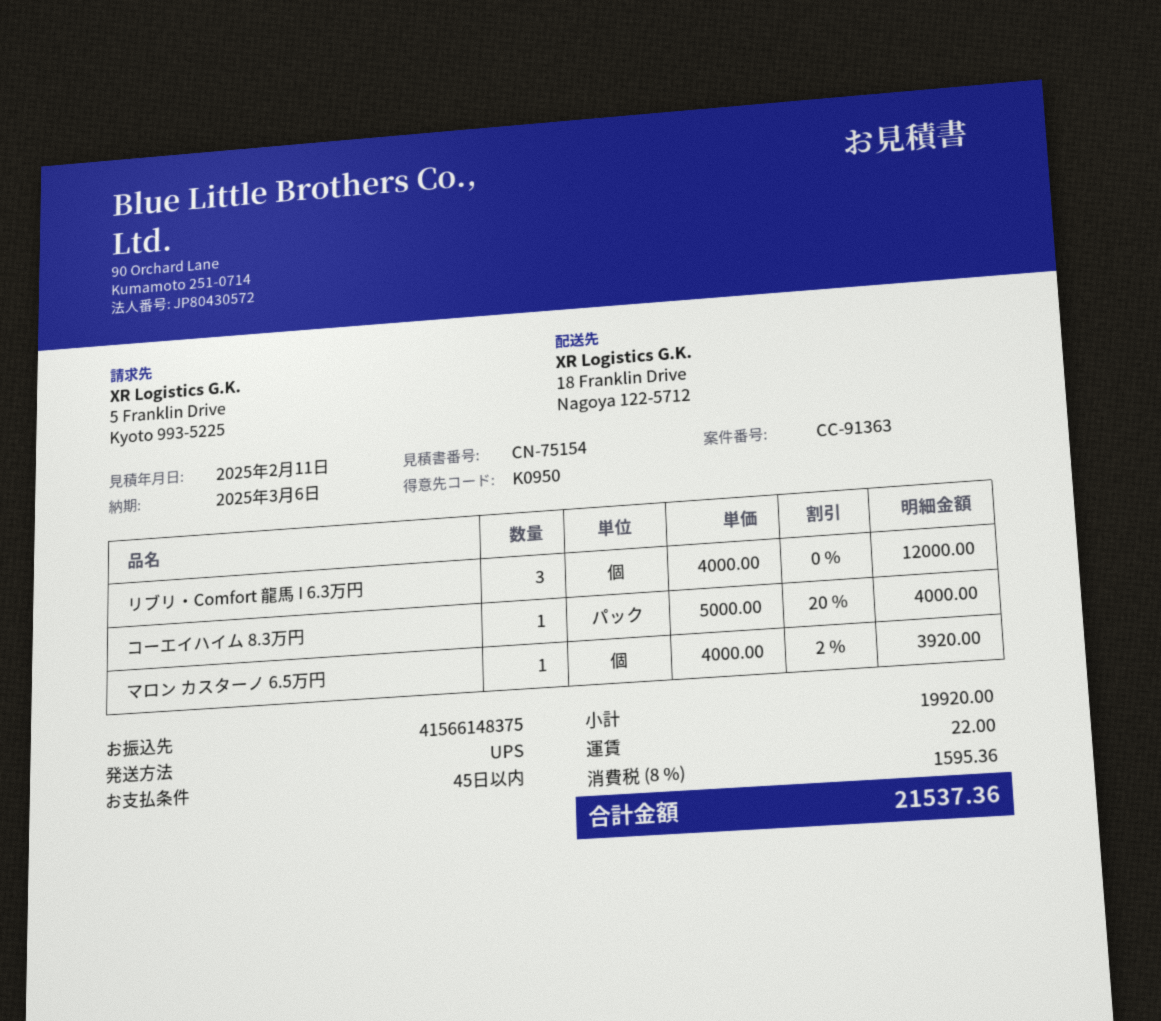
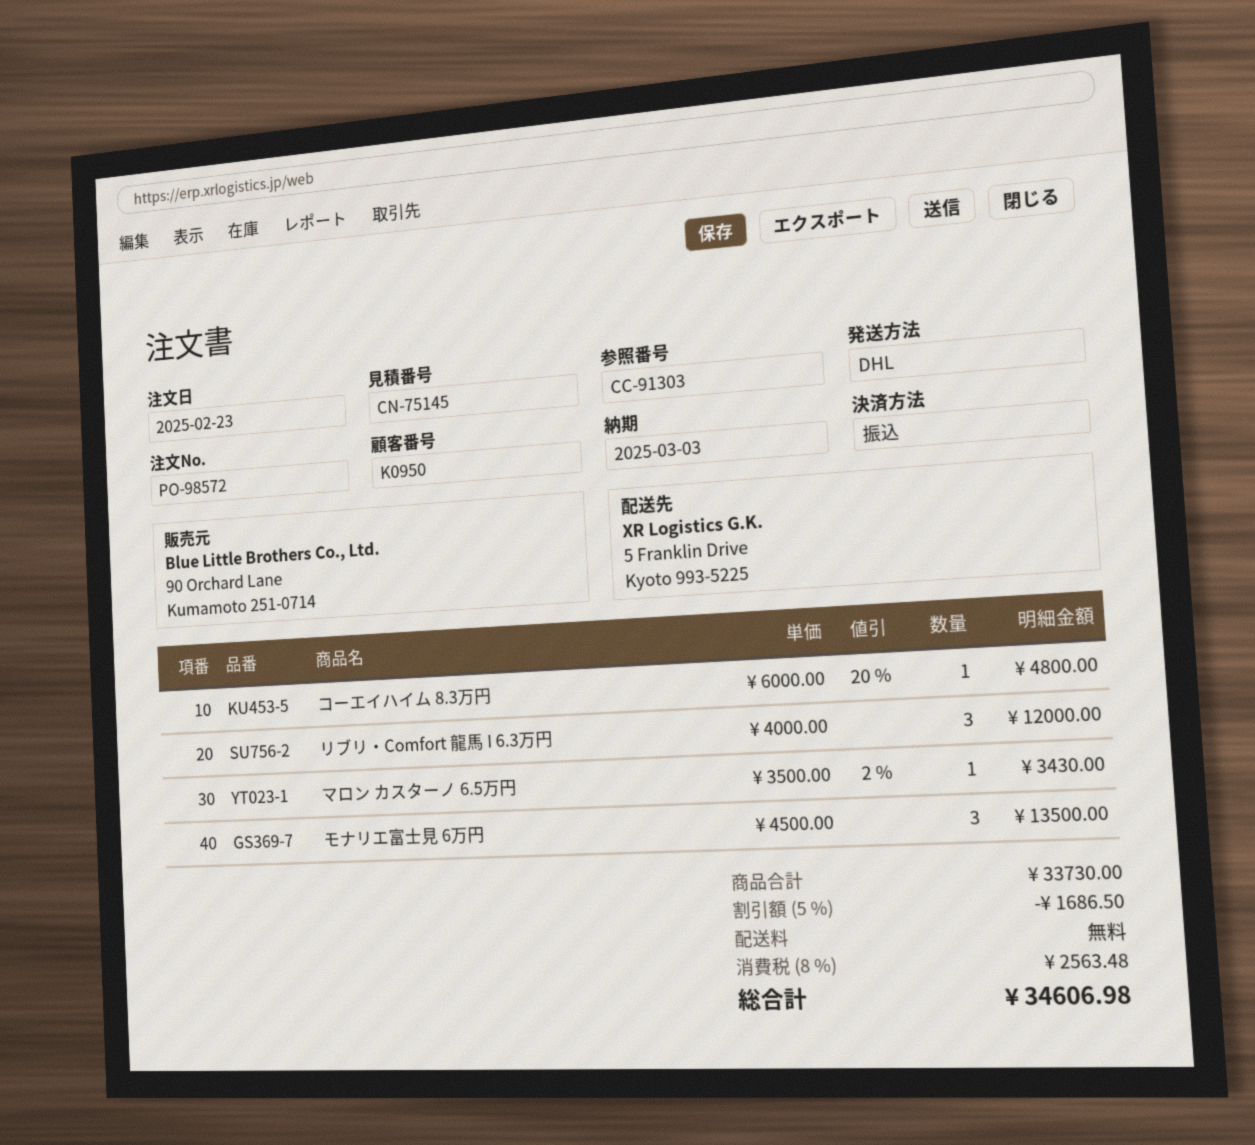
quote number: CN-75154 -> CN-75145
delivery date: 2025-03-06 -> 2025-03-03
reference: CC-91363 -> CC-91303
shipping method: UPS -> DHL
ship to: 18 Franklin Drive, Nagoya 122-5712 -> 5 Franklin Drive, Kyoto 993-5225
コーエイハイム 8.3万円: 1 x 5000.00 - 20% = 4000.00 -> 1 x 6000.00 - 20% = 4800.00
マロン カスターノ 6.5万円: 1 x 4000.00 - 2% = 3920.00 -> 1 x 3500.00 - 2% = 3430.00
モナリエ富士見 6万円: none -> 3 x 4500.00 = 13500.00
subtotal: 19920.00 -> 33730.00
discount: none -> 5% = 1686.50
shipping: 22.00 -> 0.00
tax: 8% = 1595.36 -> 8% = 2563.48
total: 21537.36 -> 34606.98

